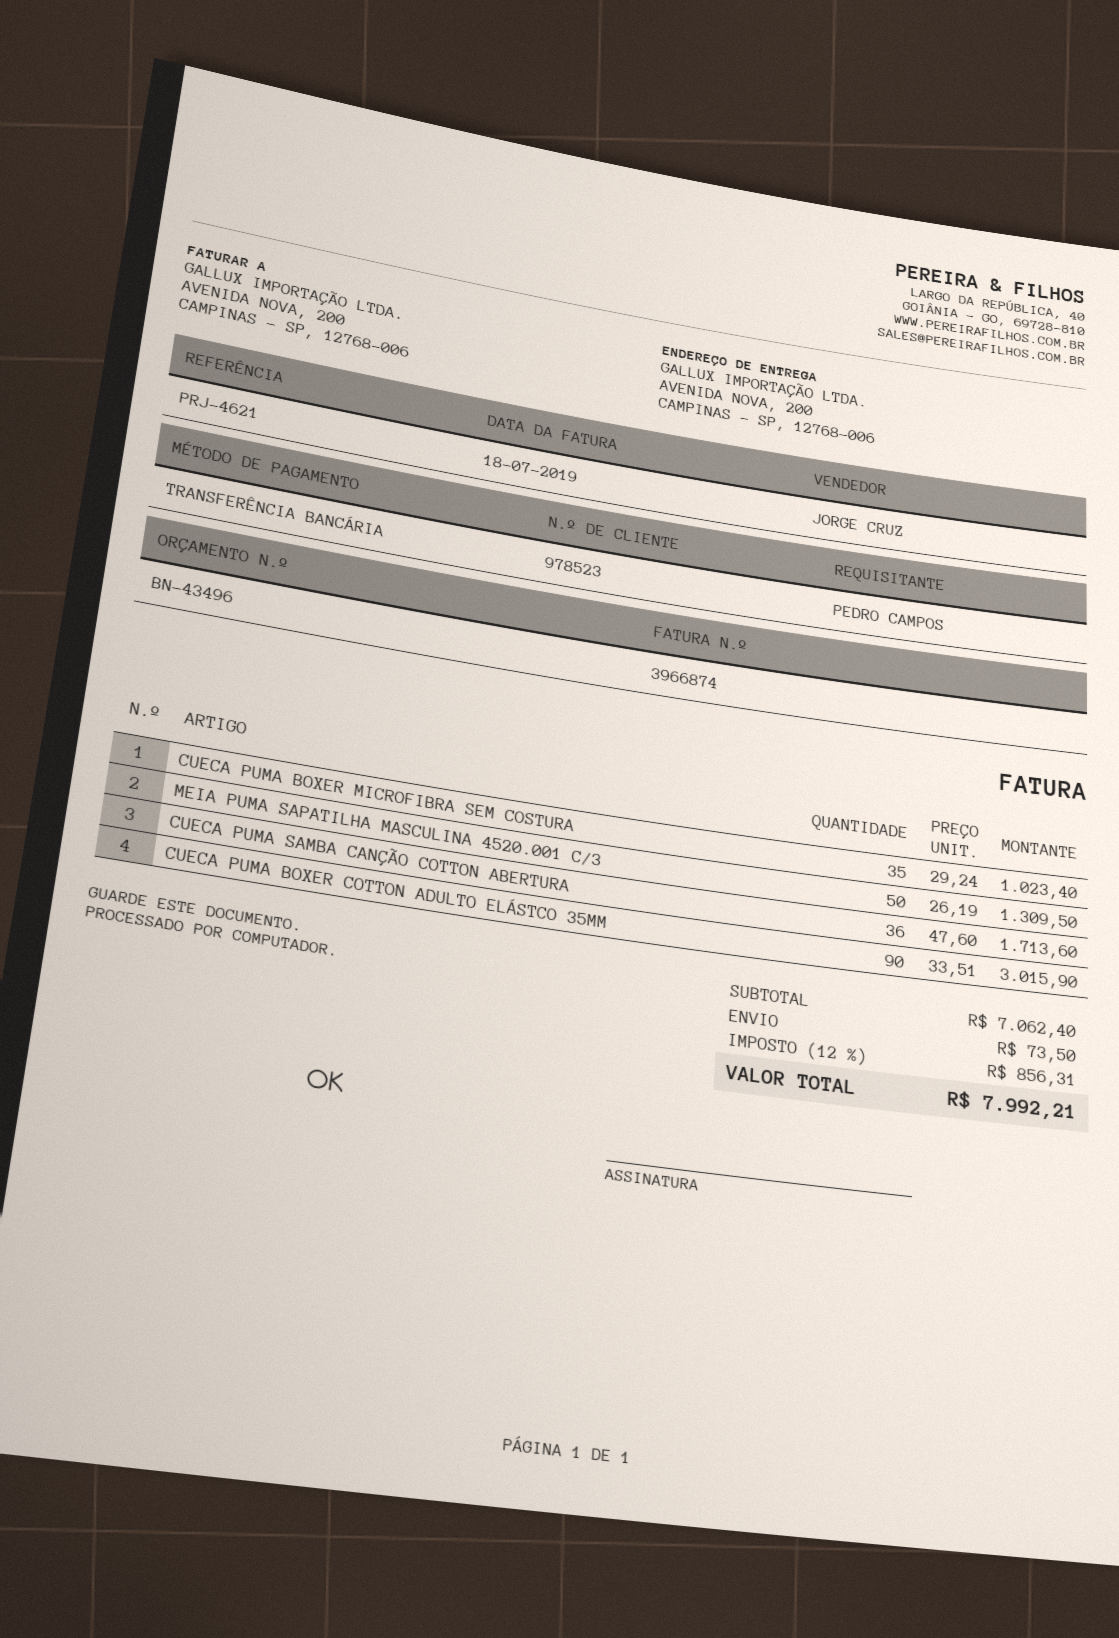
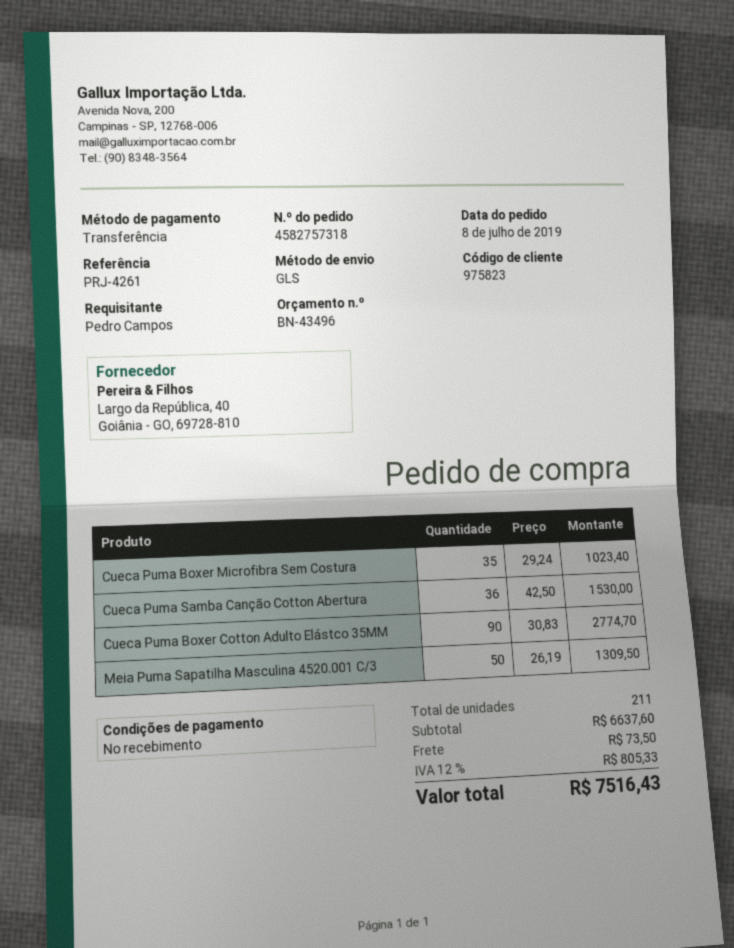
customer number: 978523 -> 975823
reference: PRJ-4621 -> PRJ-4261
CUECA PUMA SAMBA CANÇÃO COTTON ABERTURA: 36 x 47.60 = 1713.60 -> 36 x 42.50 = 1530.00
CUECA PUMA BOXER COTTON ADULTO ELÁSTCO 35MM: 90 x 33.51 = 3015.90 -> 90 x 30.83 = 2774.70
subtotal: 7062.40 -> 6637.60
tax: 12% = 856.31 -> 12% = 805.33
total: 7992.21 -> 7516.43

